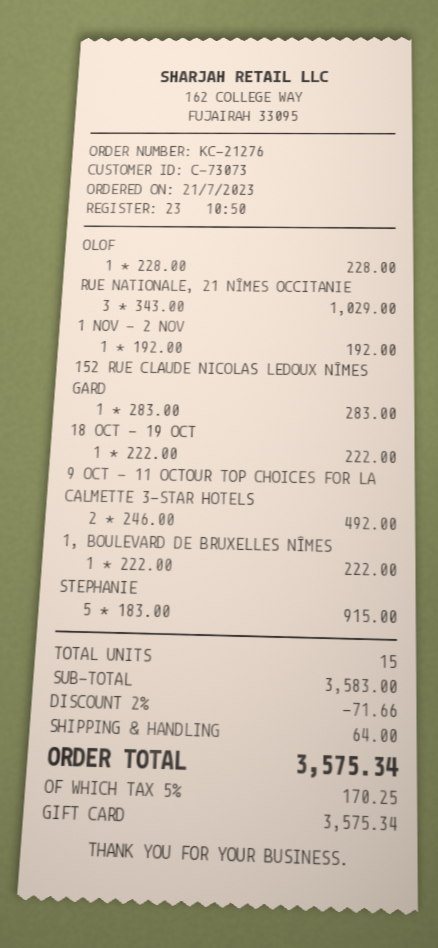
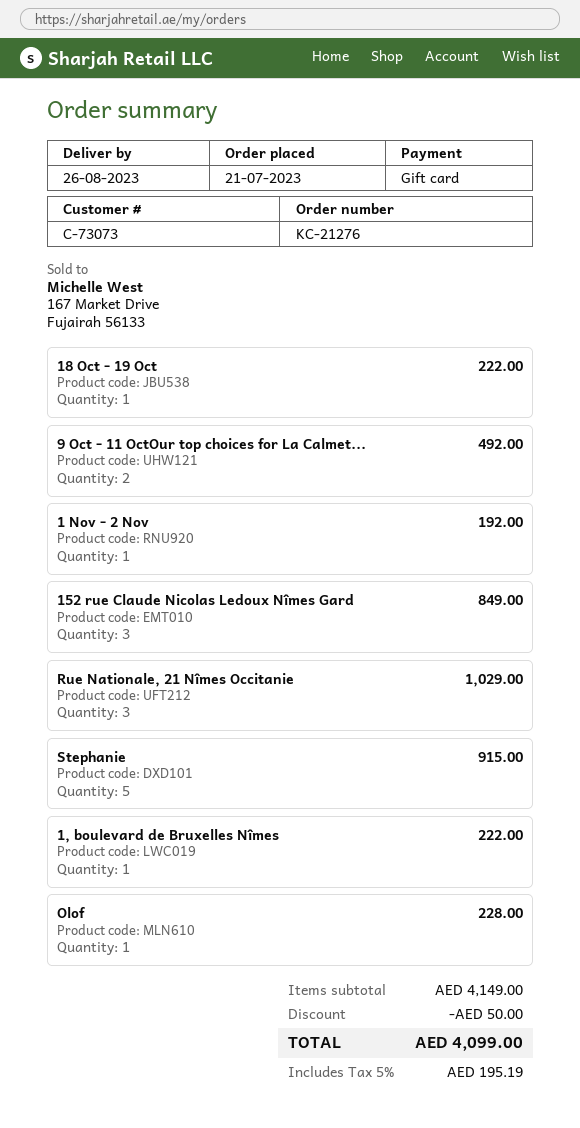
152 RUE CLAUDE NICOLAS LEDOUX NÎMES GARD: 1 for 283.00 -> 3 for 849.00
subtotal: 3583.00 -> 4149.00
discount: 71.66 -> 50.00
shipping: 64.00 -> none
tax: 5% = 170.25 -> 5% = 195.19
total: 3575.34 -> 4099.00

